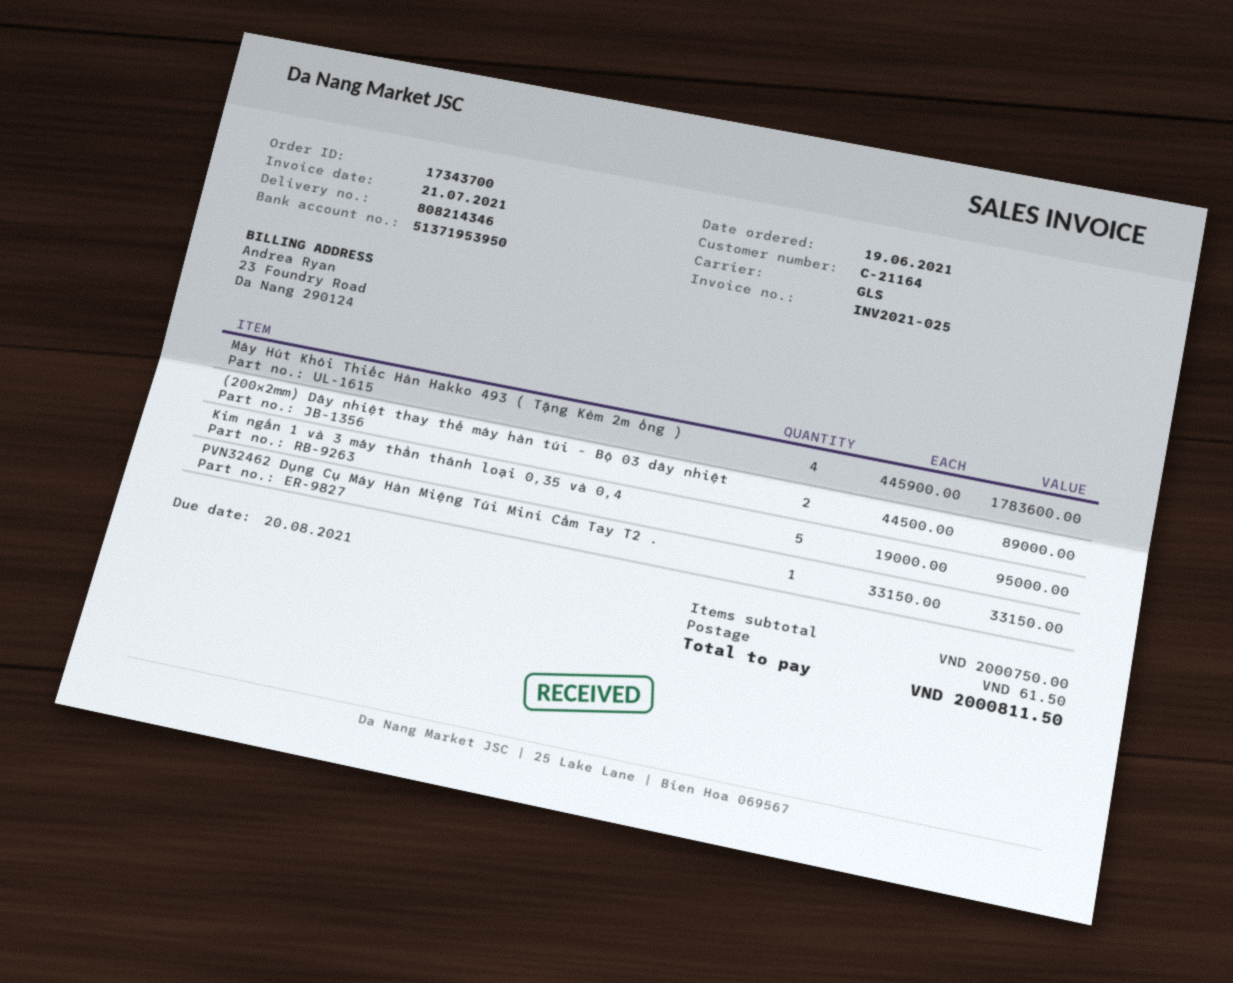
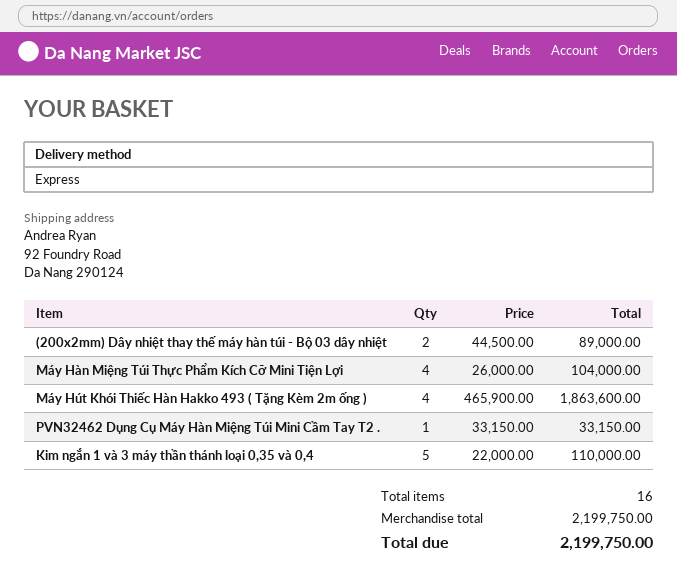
shipping method: GLS -> express
Máy Hút Khói Thiếc Hàn Hakko 493 ( Tặng Kèm 2m ống ): 4 x 445900.00 = 1783600.00 -> 4 x 465900.00 = 1863600.00
Kim ngắn 1 và 3 máy thần thánh loại 0,35 và 0,4: 5 x 19000.00 = 95000.00 -> 5 x 22000.00 = 110000.00
Máy Hàn Miệng Túi Thực Phẩm Kích Cỡ Mini Tiện Lợi: none -> 4 x 26000.00 = 104000.00
subtotal: 2000750.00 -> 2199750.00
shipping: 61.50 -> none
total: 2000811.50 -> 2199750.00

